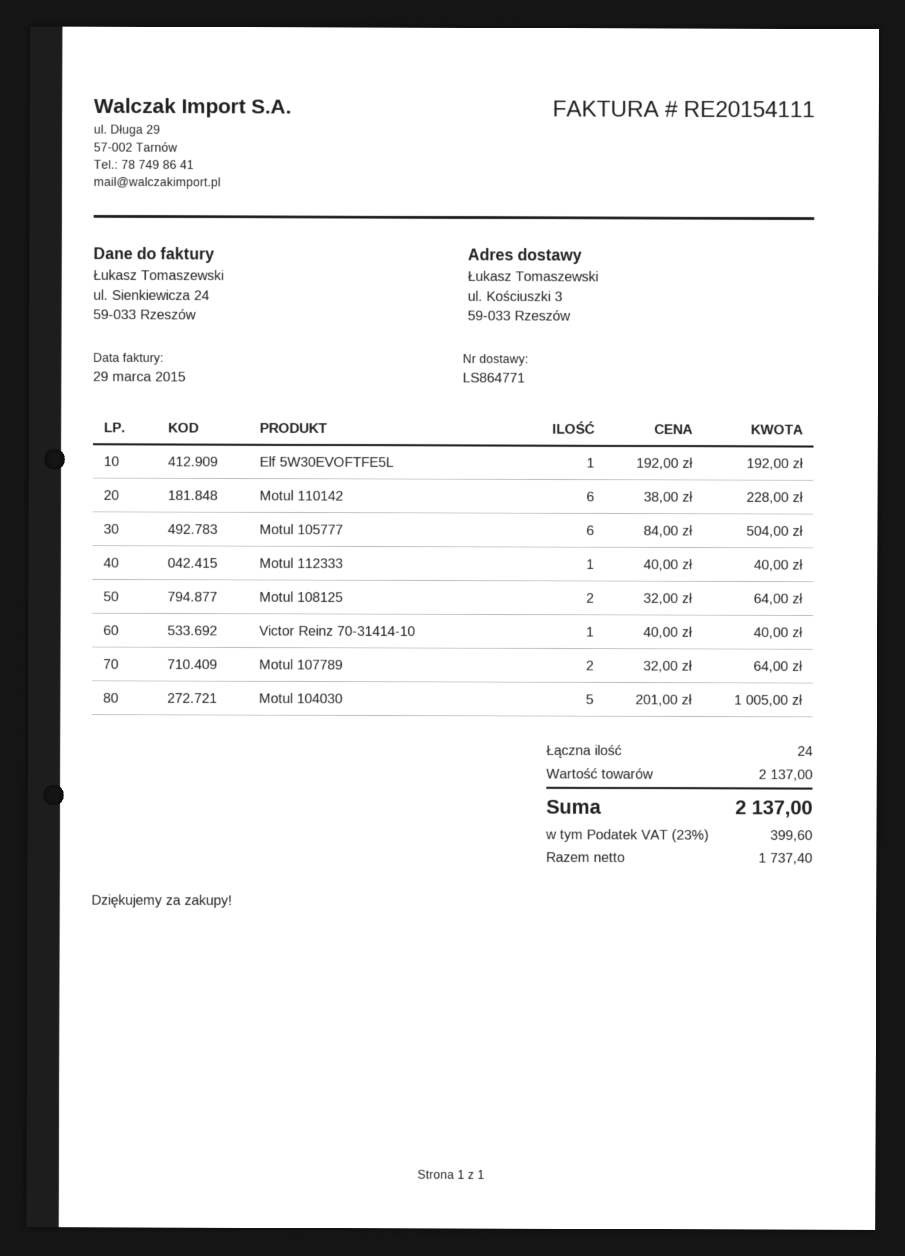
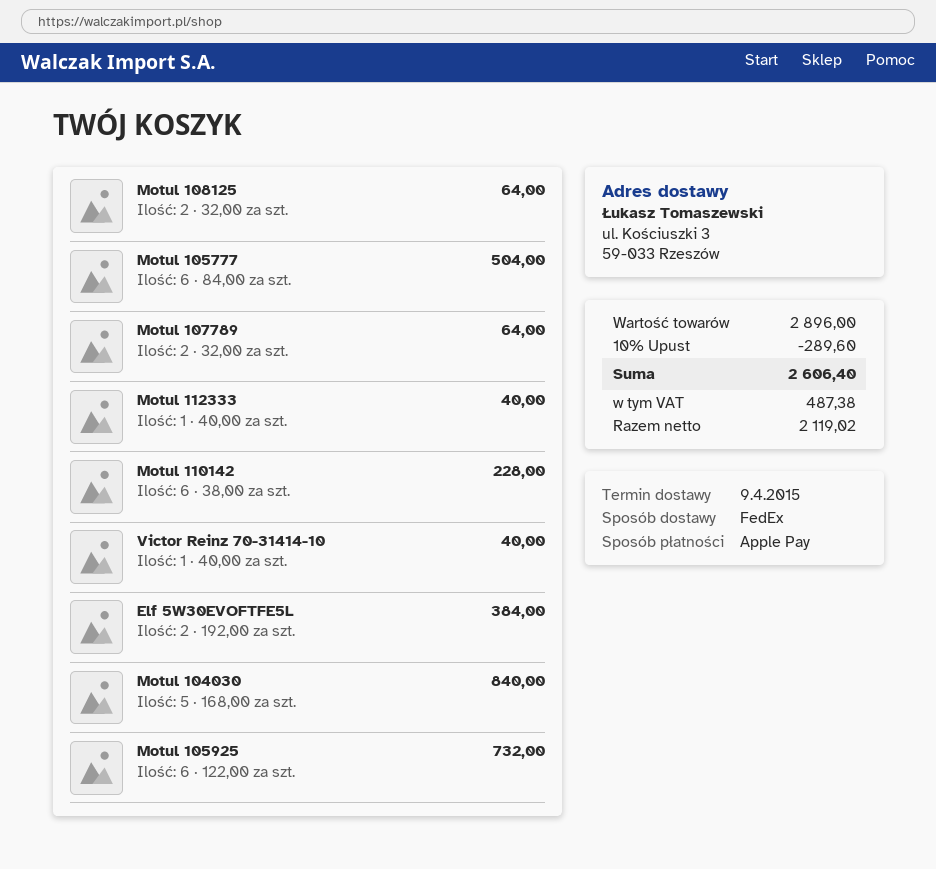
Elf 5W30EVOFTFE5L: 1 x 192.00 = 192.00 -> 2 x 192.00 = 384.00
Motul 104030: 5 x 201.00 = 1005.00 -> 5 x 168.00 = 840.00
Motul 105925: none -> 6 x 122.00 = 732.00
subtotal: 2137.00 -> 2896.00
discount: none -> 10% = 289.60
net: 1737.40 -> 2119.02
tax: 399.60 -> 487.38
total: 2137.00 -> 2606.40

